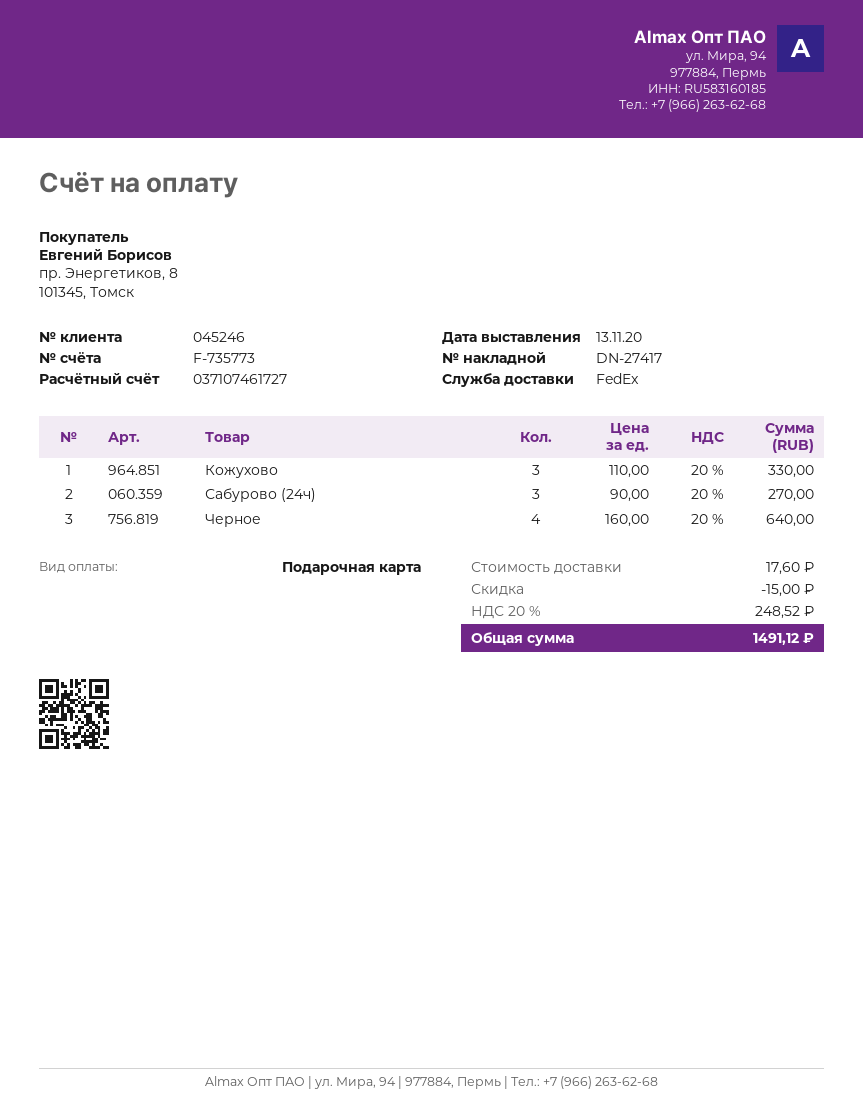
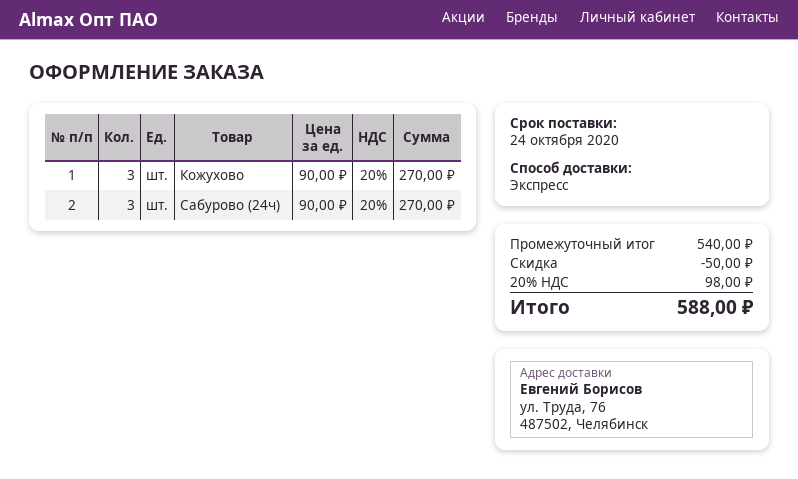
shipping method: FedEx -> express
Кожухово: 3 x 110.00 = 330.00 -> 3 x 90.00 = 270.00
Черное: 4 x 160.00 = 640.00 -> none
discount: 15.00 -> 50.00
shipping: 17.60 -> none
tax: 20% = 248.52 -> 20% = 98.00
total: 1491.12 -> 588.00

